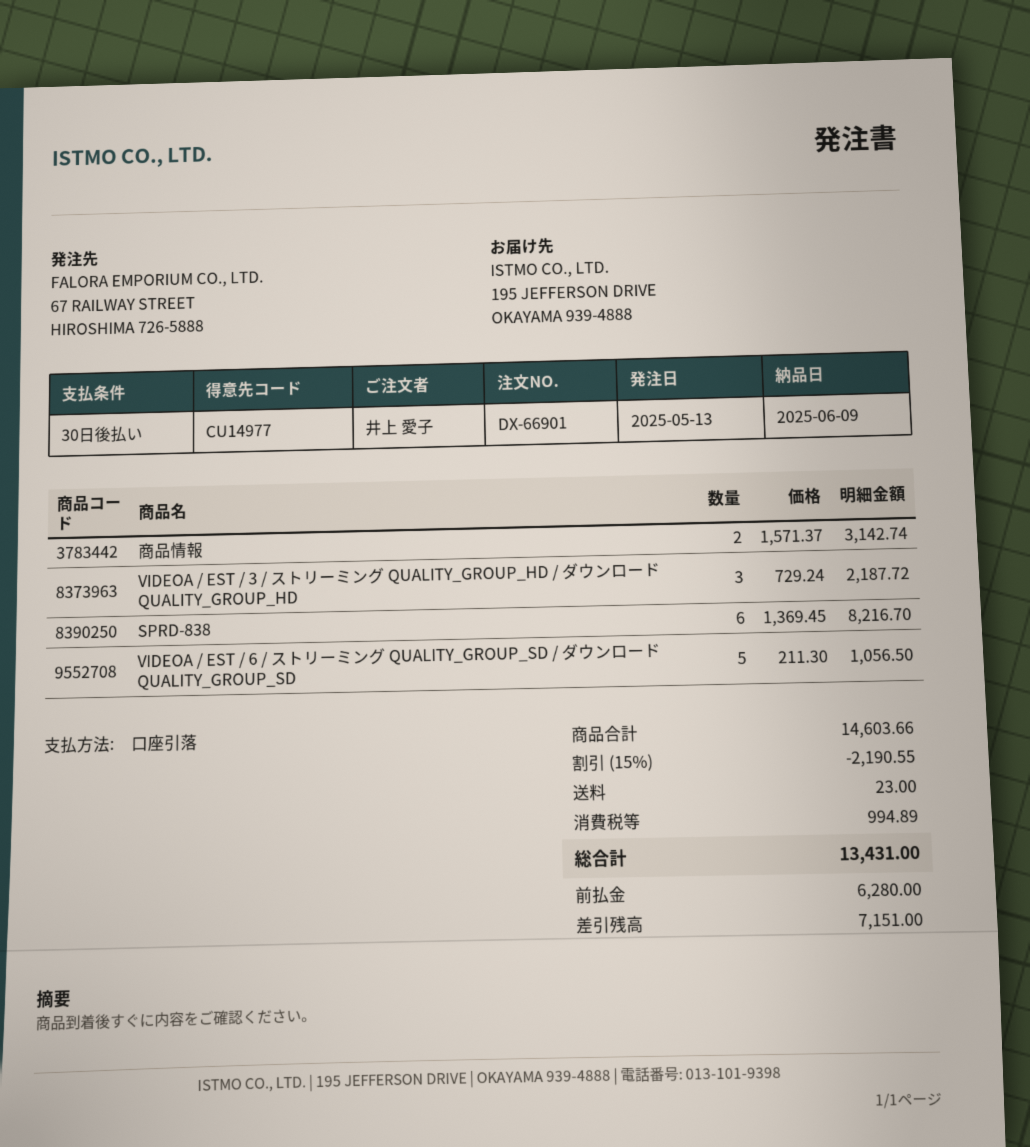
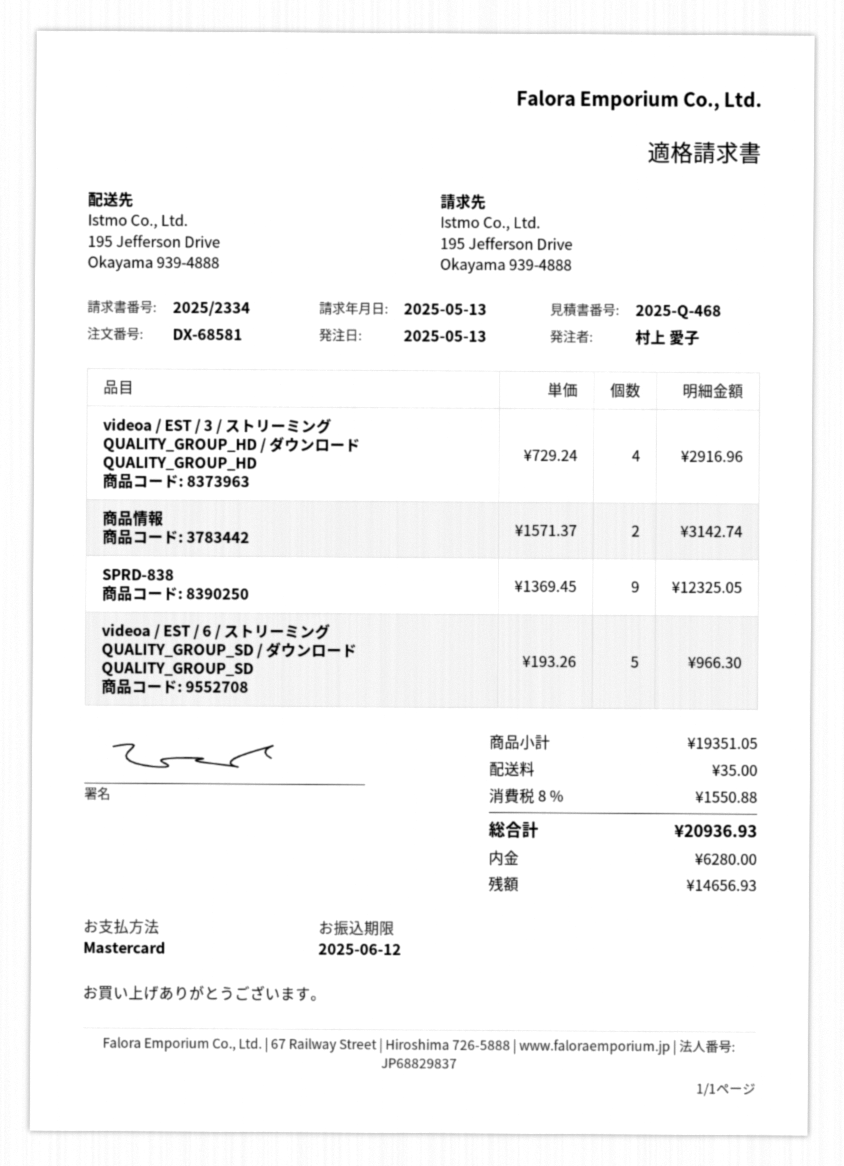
order number: DX-66901 -> DX-68581
ordered by: 井上 愛子 -> 村上 愛子
payment method: direct debit -> Mastercard
VIDEOA / EST / 3 / ストリーミング QUALITY_GROUP_HD / ダウンロード QUALITY_GROUP_HD: 3 x 729.24 = 2187.72 -> 4 x 729.24 = 2916.96
SPRD-838: 6 x 1369.45 = 8216.70 -> 9 x 1369.45 = 12325.05
VIDEOA / EST / 6 / ストリーミング QUALITY_GROUP_SD / ダウンロード QUALITY_GROUP_SD: 5 x 211.30 = 1056.50 -> 5 x 193.26 = 966.30
subtotal: 14603.66 -> 19351.05
discount: 15% = 2190.55 -> none
shipping: 23.00 -> 35.00
tax: 994.89 -> 1550.88
total: 13431.00 -> 20936.93
balance: 7151.00 -> 14656.93

